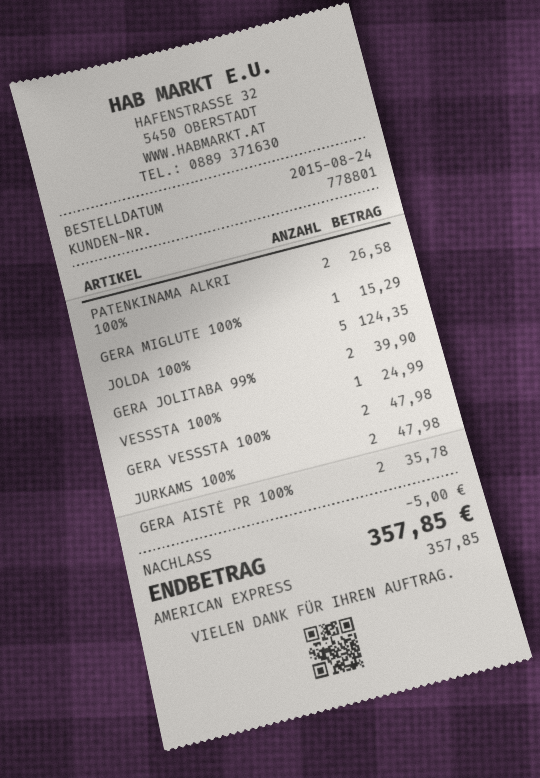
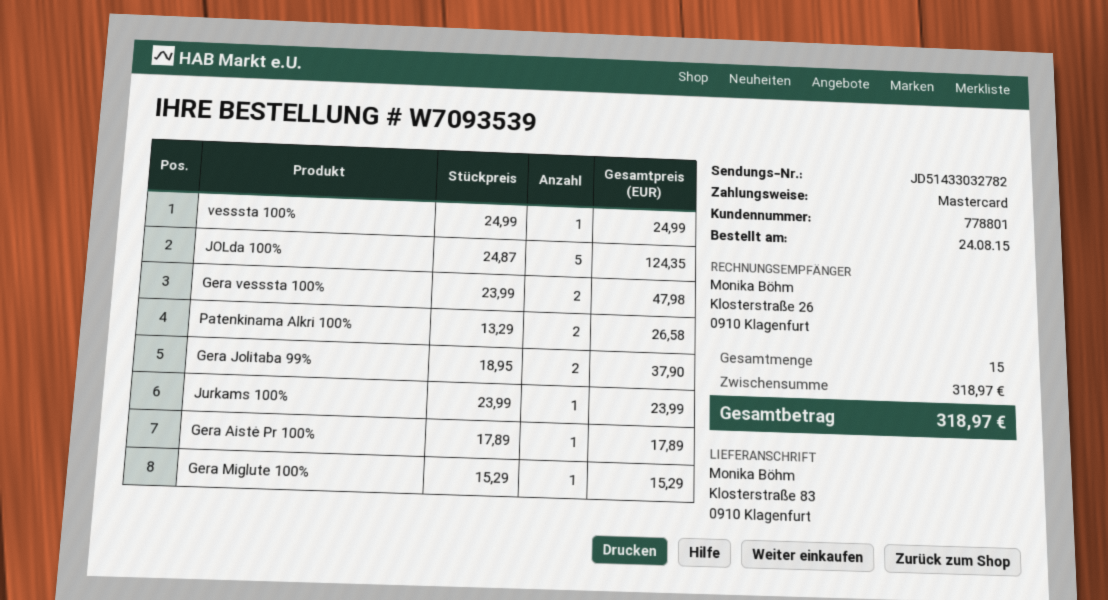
payment method: American Express -> Mastercard
GERA JOLITABA 99%: 2 for 39.90 -> 2 for 37.90
JURKAMS 100%: 2 for 47.98 -> 1 for 23.99
GERA AISTĖ PR 100%: 2 for 35.78 -> 1 for 17.89
discount: 5.00 -> none
total: 357.85 -> 318.97

